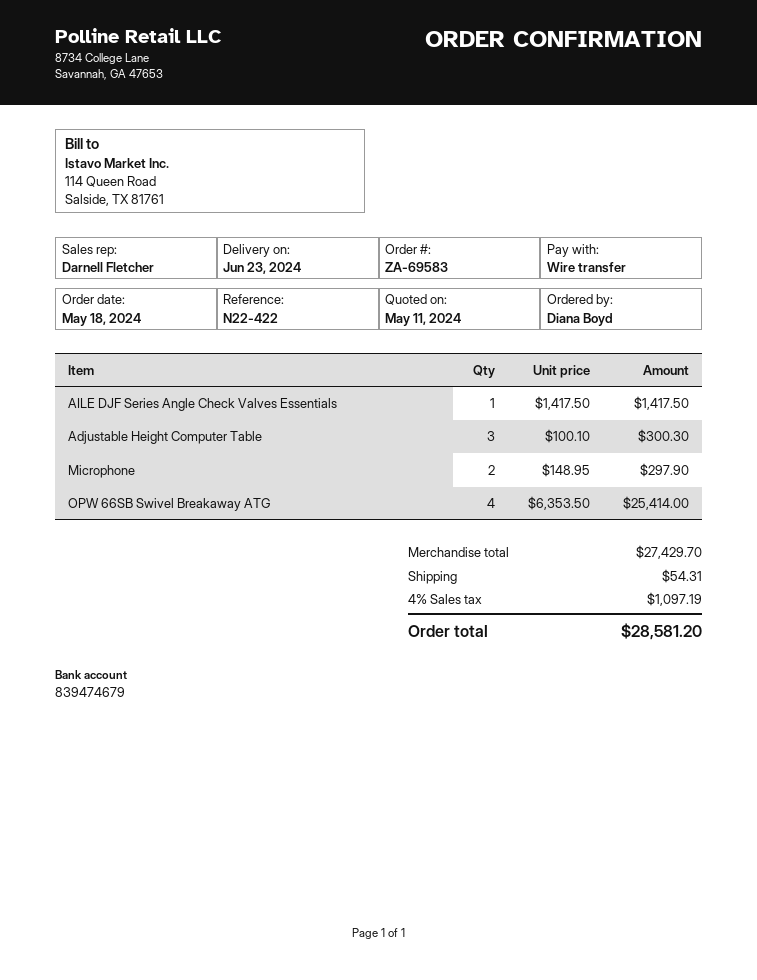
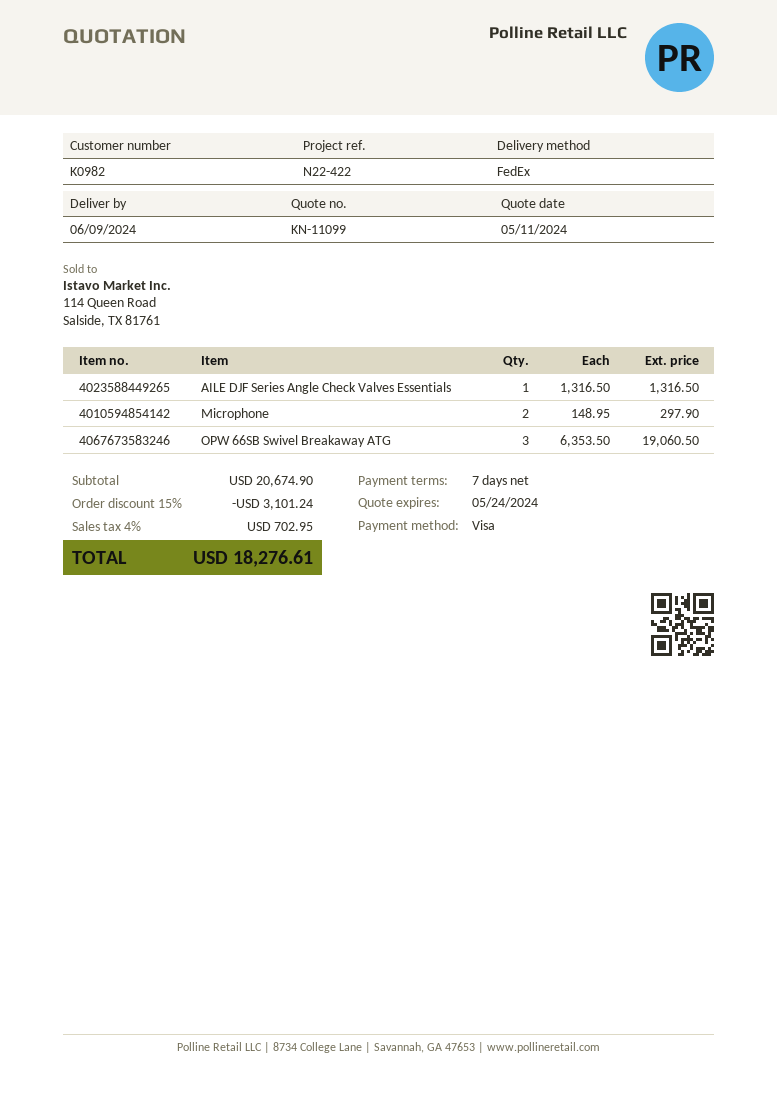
delivery date: 2024-06-23 -> 2024-06-09
payment method: bank transfer -> Visa
AILE DJF Series Angle Check Valves Essentials: 1 x 1417.50 = 1417.50 -> 1 x 1316.50 = 1316.50
Adjustable Height Computer Table: 3 x 100.10 = 300.30 -> none
OPW 66SB Swivel Breakaway ATG: 4 x 6353.50 = 25414.00 -> 3 x 6353.50 = 19060.50
subtotal: 27429.70 -> 20674.90
discount: none -> 15% = 3101.24
shipping: 54.31 -> none
tax: 4% = 1097.19 -> 4% = 702.95
total: 28581.20 -> 18276.61

